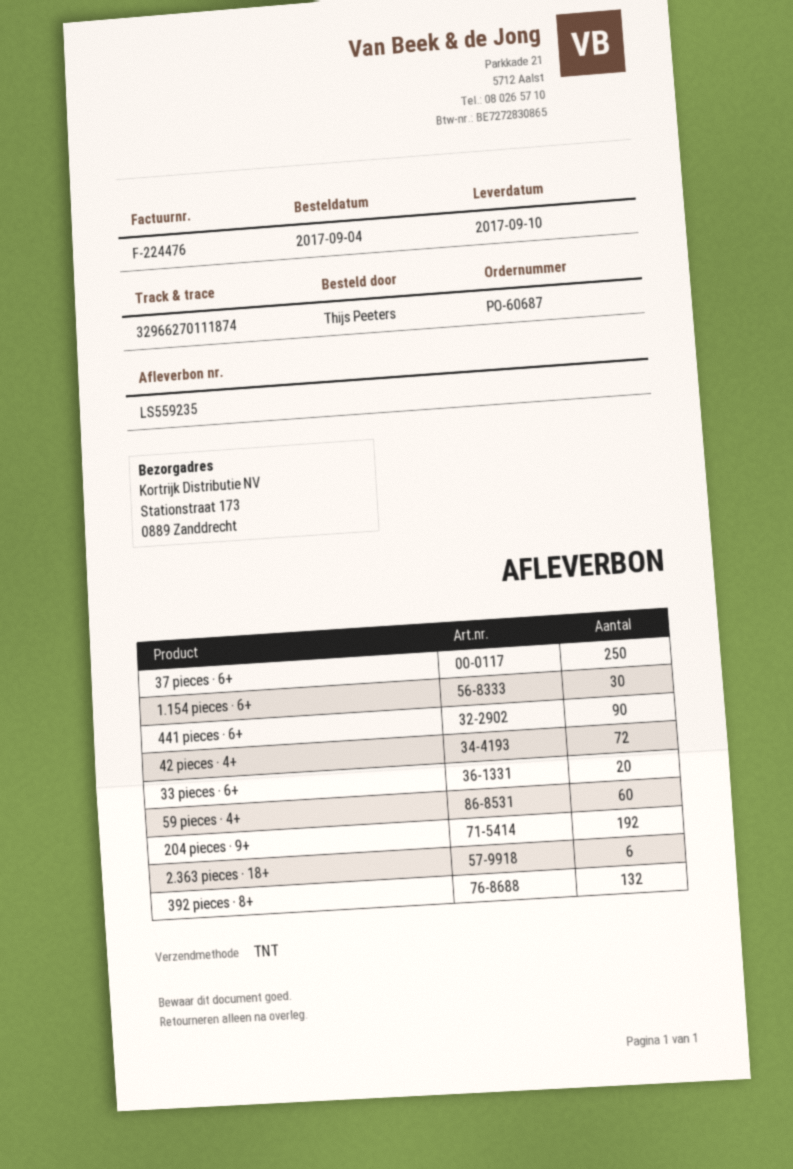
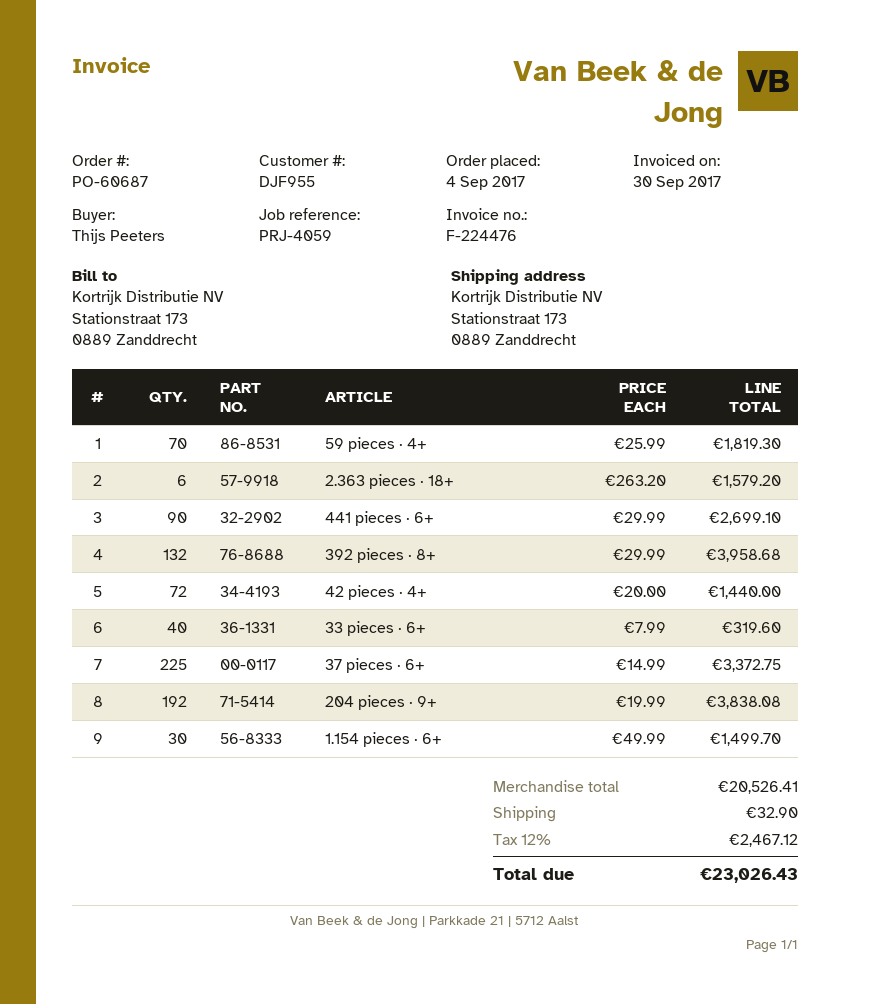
37 pieces · 6+: 250 -> 225
33 pieces · 6+: 20 -> 40
59 pieces · 4+: 60 -> 70

